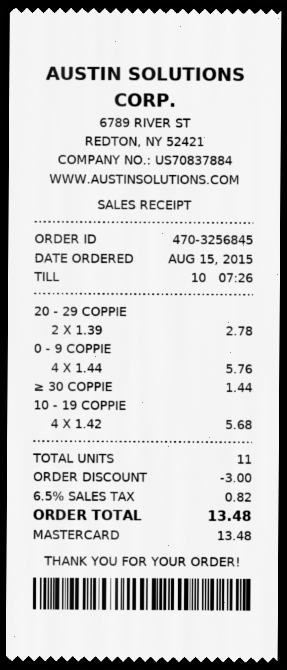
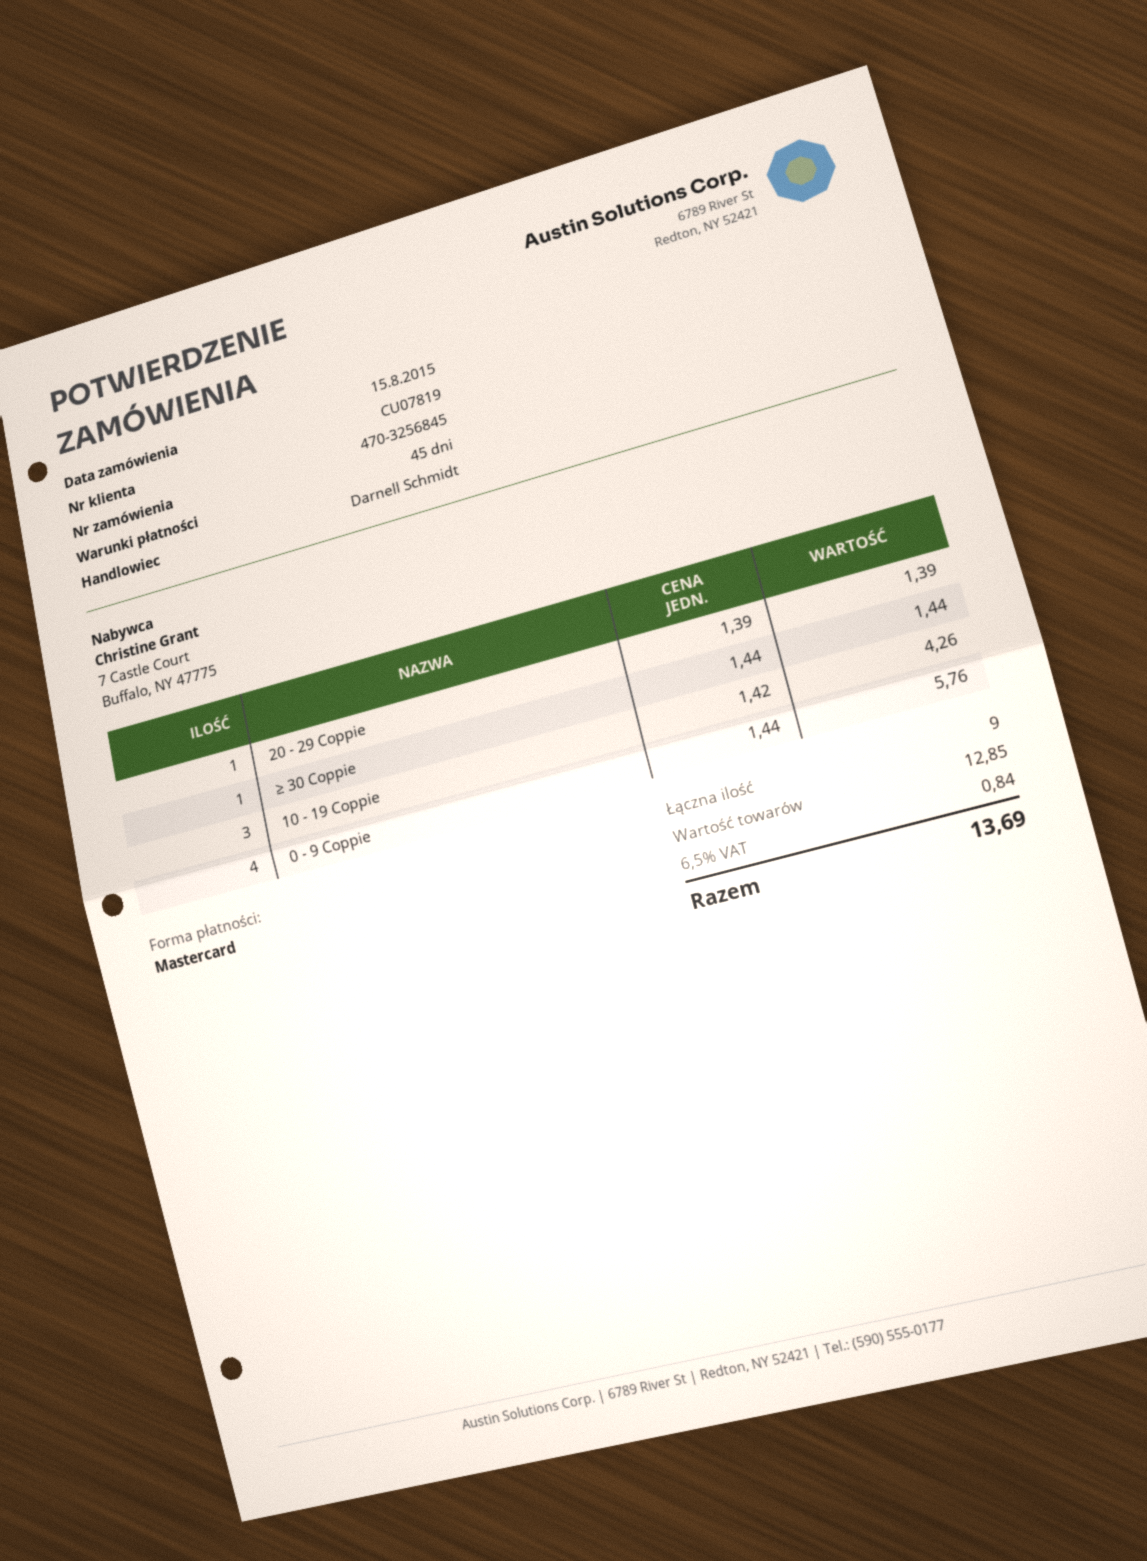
20 - 29 COPPIE: 2 x 1.39 = 2.78 -> 1 x 1.39 = 1.39
10 - 19 COPPIE: 4 x 1.42 = 5.68 -> 3 x 1.42 = 4.26
total quantity: 11 -> 9
discount: 3.00 -> none
tax: 6.5% = 0.82 -> 6.5% = 0.84
total: 13.48 -> 13.69

